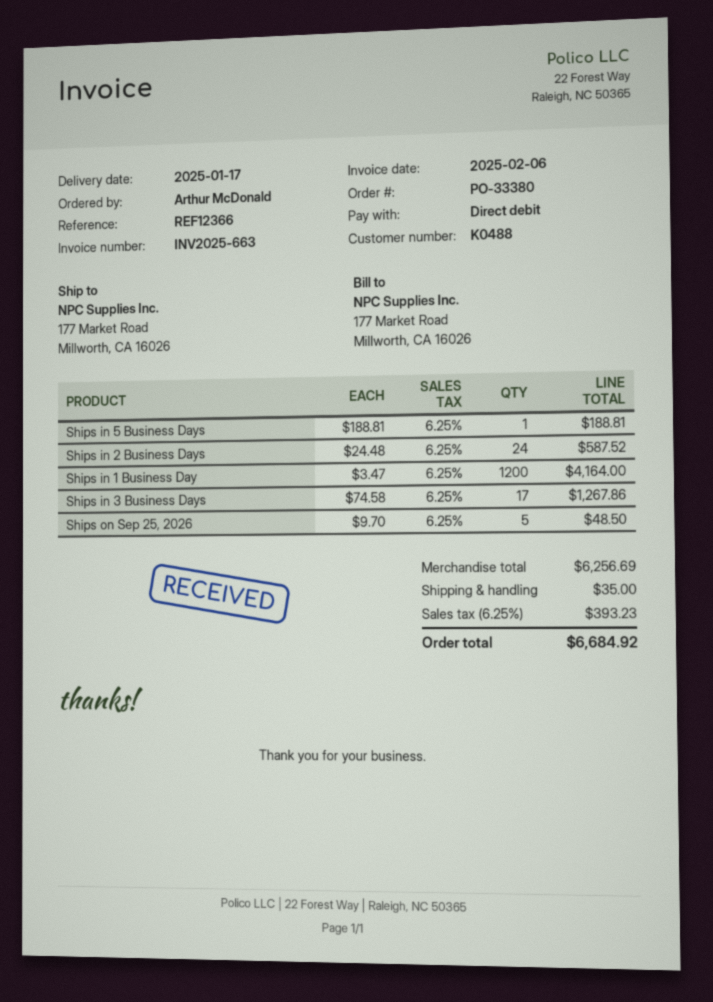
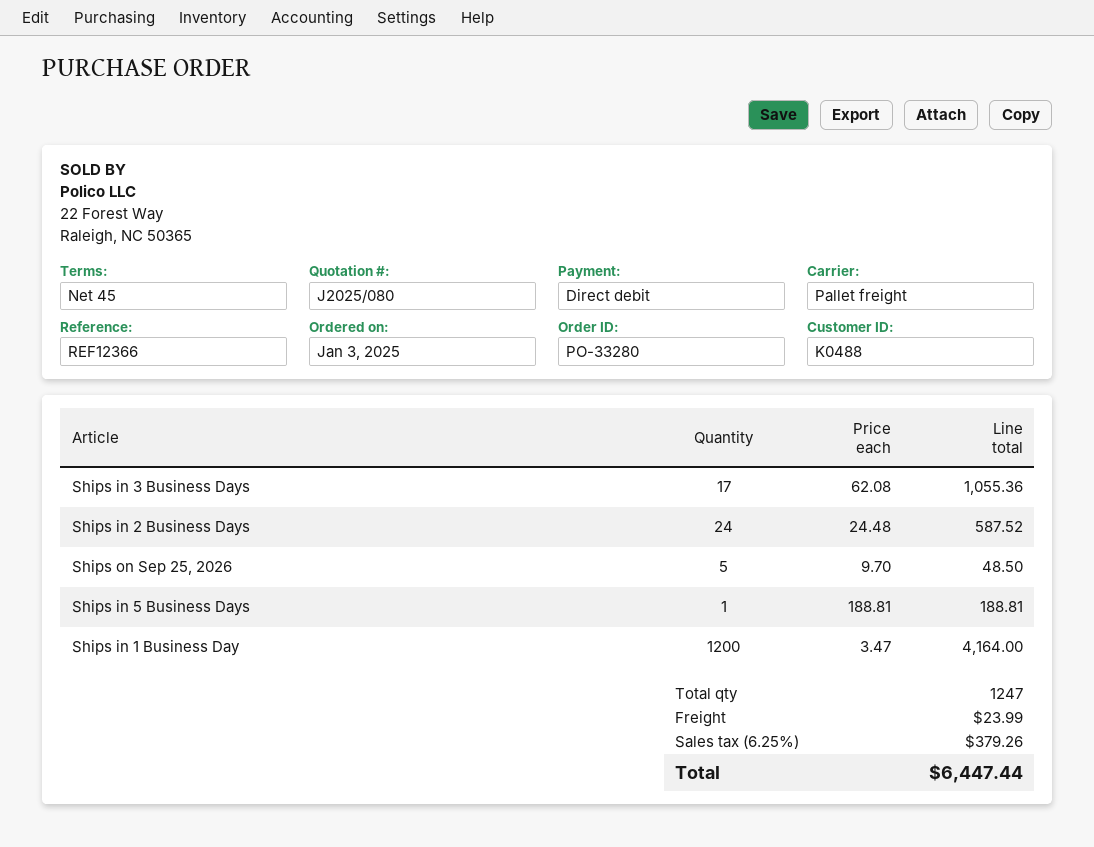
order number: PO-33380 -> PO-33280
Ships in 3 Business Days: 17 x 74.58 = 1267.86 -> 17 x 62.08 = 1055.36
shipping: 35.00 -> 23.99
tax: 6.25% = 393.23 -> 6.25% = 379.26
total: 6684.92 -> 6447.44

